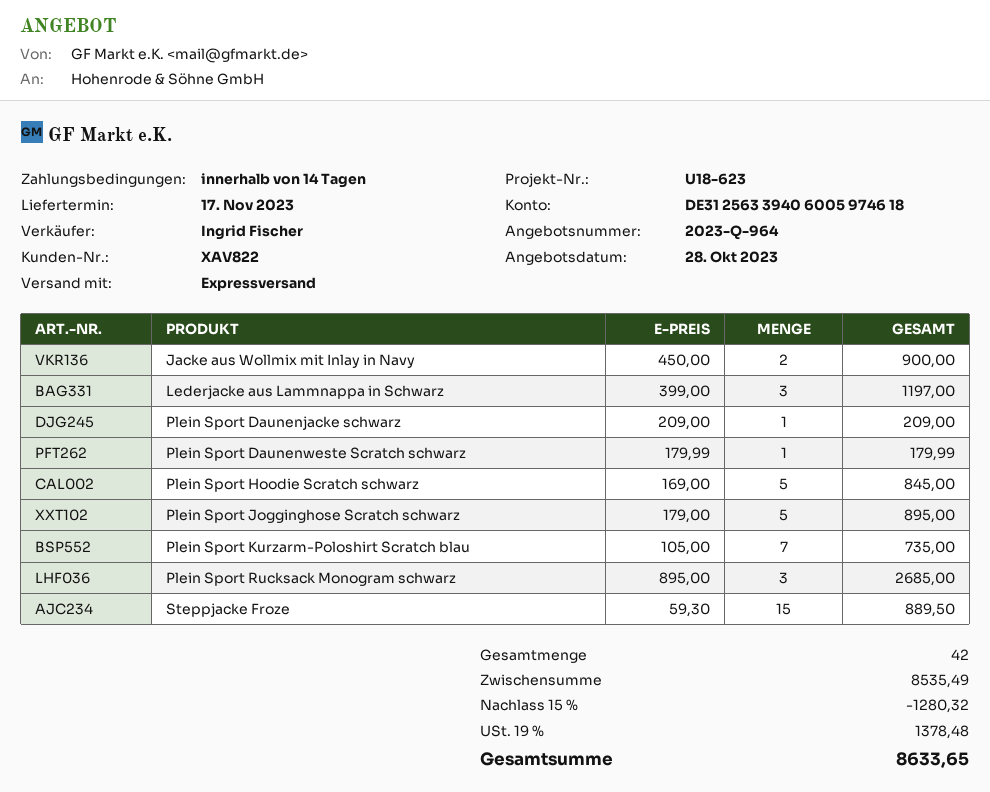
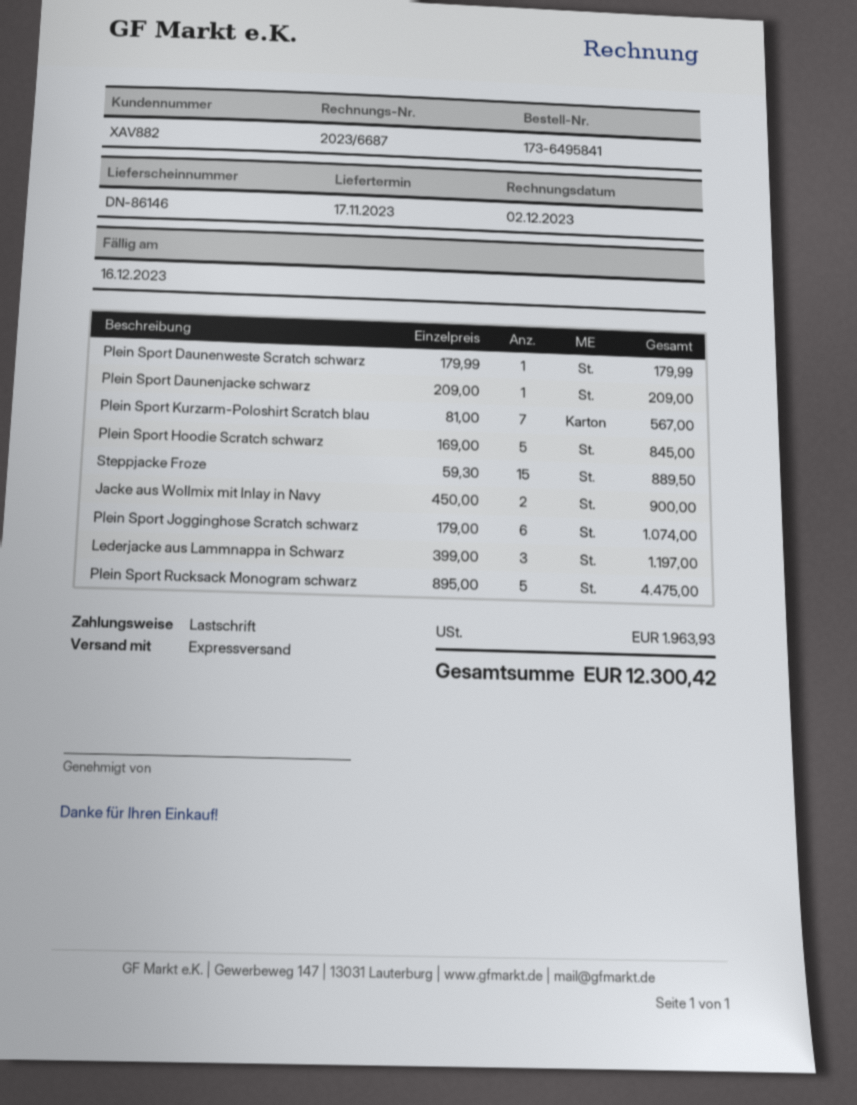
customer number: XAV822 -> XAV882
Plein Sport Jogginghose Scratch schwarz: 5 x 179.00 = 895.00 -> 6 x 179.00 = 1074.00
Plein Sport Kurzarm-Poloshirt Scratch blau: 7 x 105.00 = 735.00 -> 7 x 81.00 = 567.00
Plein Sport Rucksack Monogram schwarz: 3 x 895.00 = 2685.00 -> 5 x 895.00 = 4475.00
discount: 15% = 1280.32 -> none
tax: 1378.48 -> 1963.93
total: 8633.65 -> 12300.42

